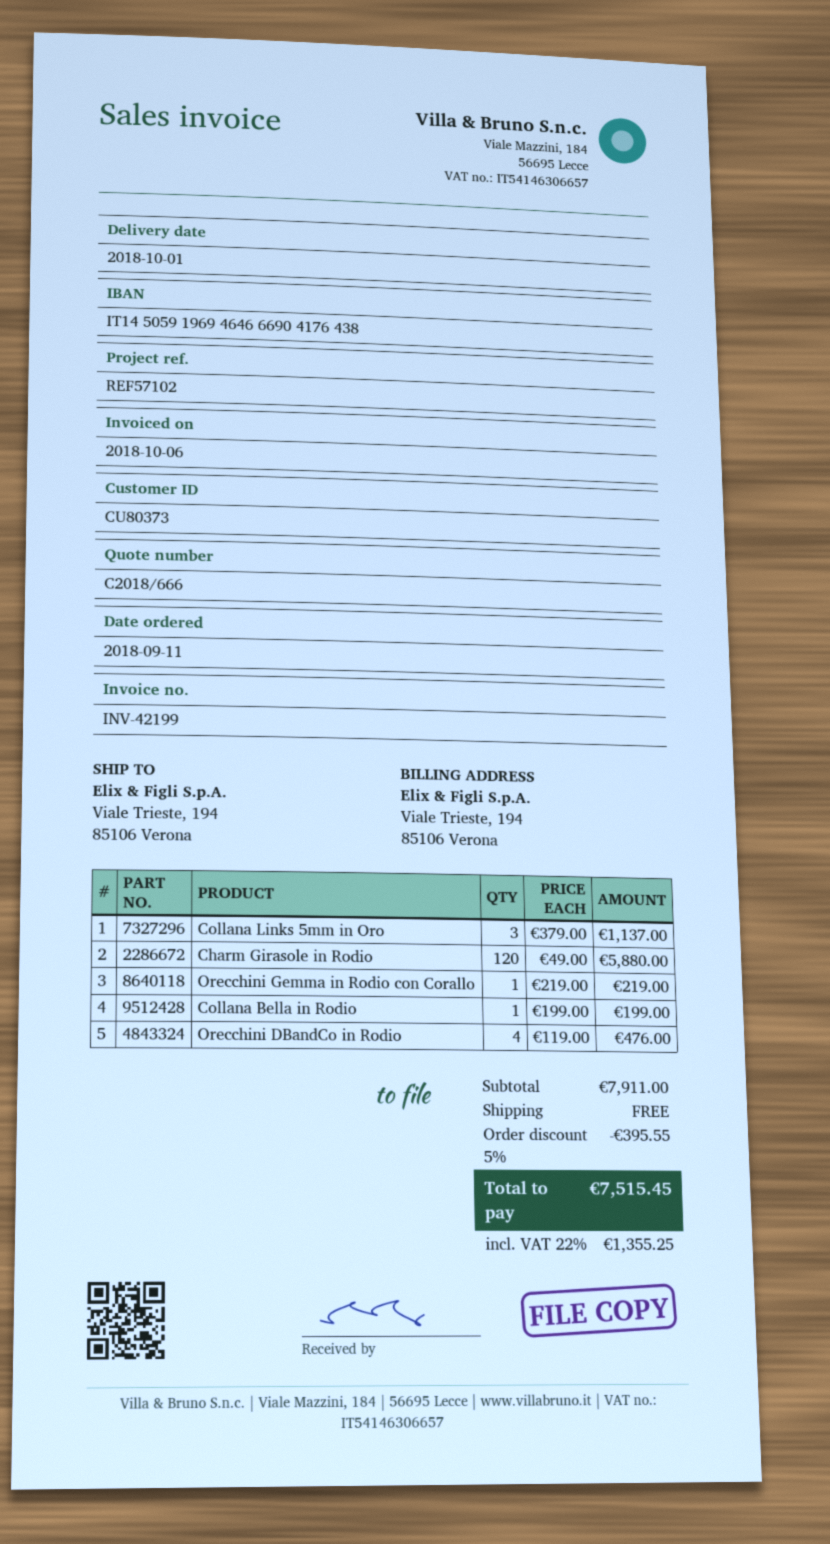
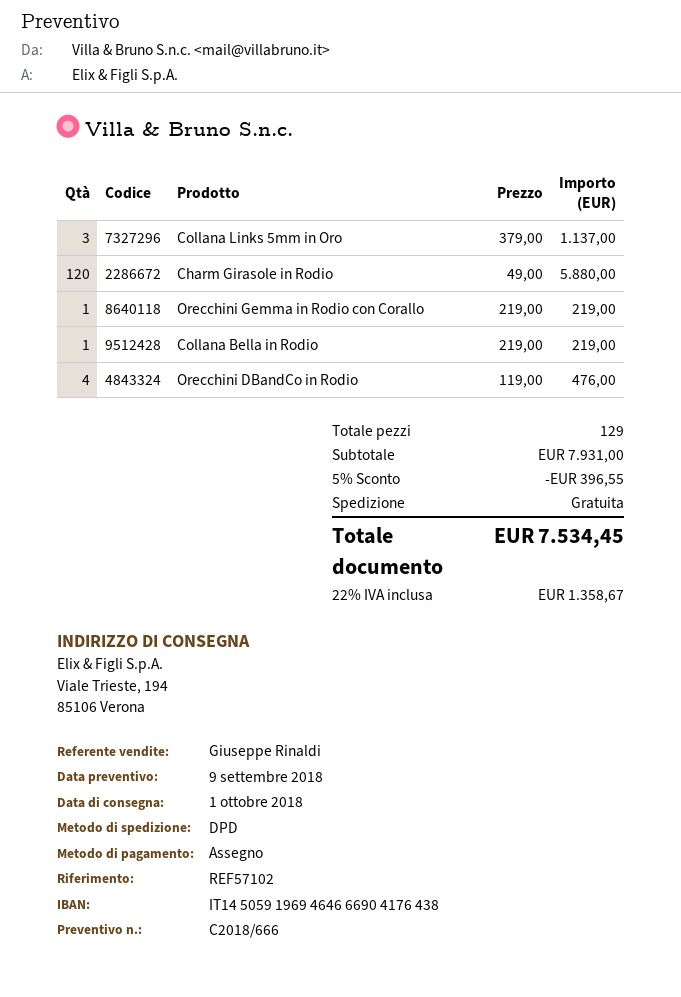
Collana Bella in Rodio: 1 x 199.00 = 199.00 -> 1 x 219.00 = 219.00
subtotal: 7911.00 -> 7931.00
discount: 5% = 395.55 -> 5% = 396.55
tax: 22% = 1355.25 -> 22% = 1358.67
total: 7515.45 -> 7534.45

